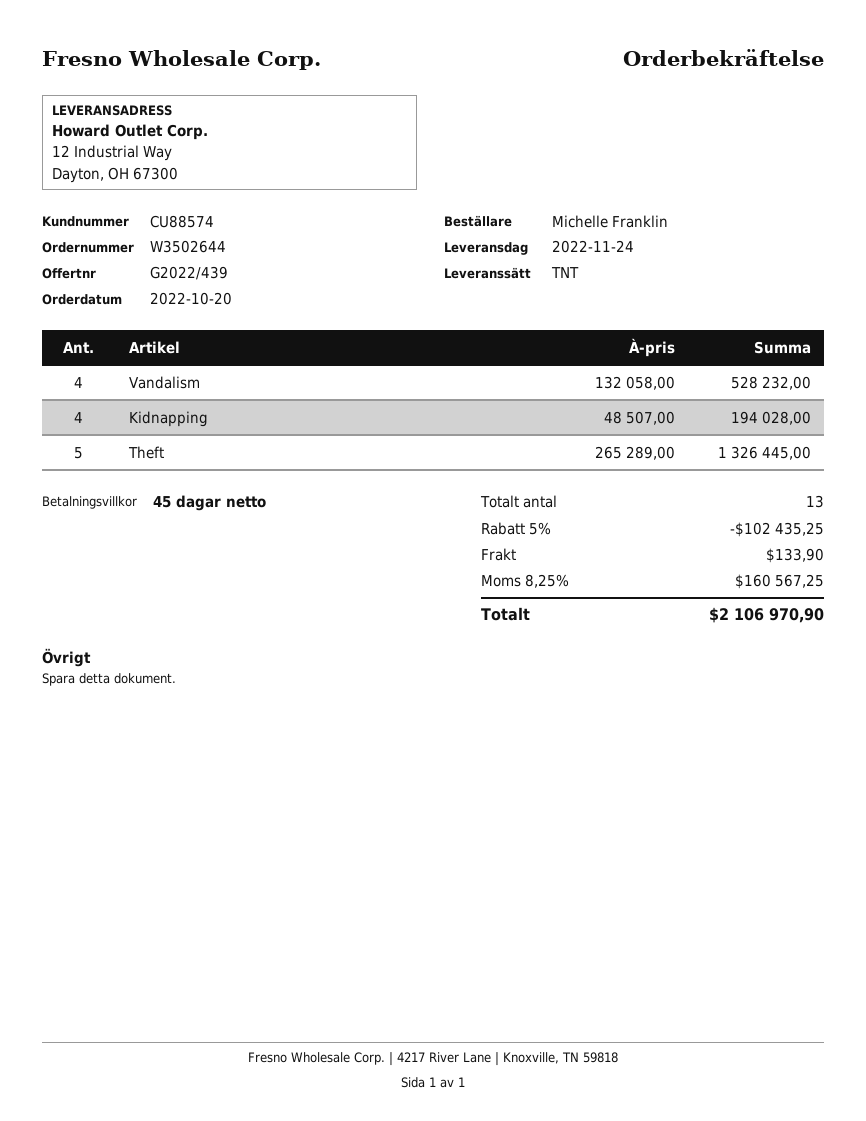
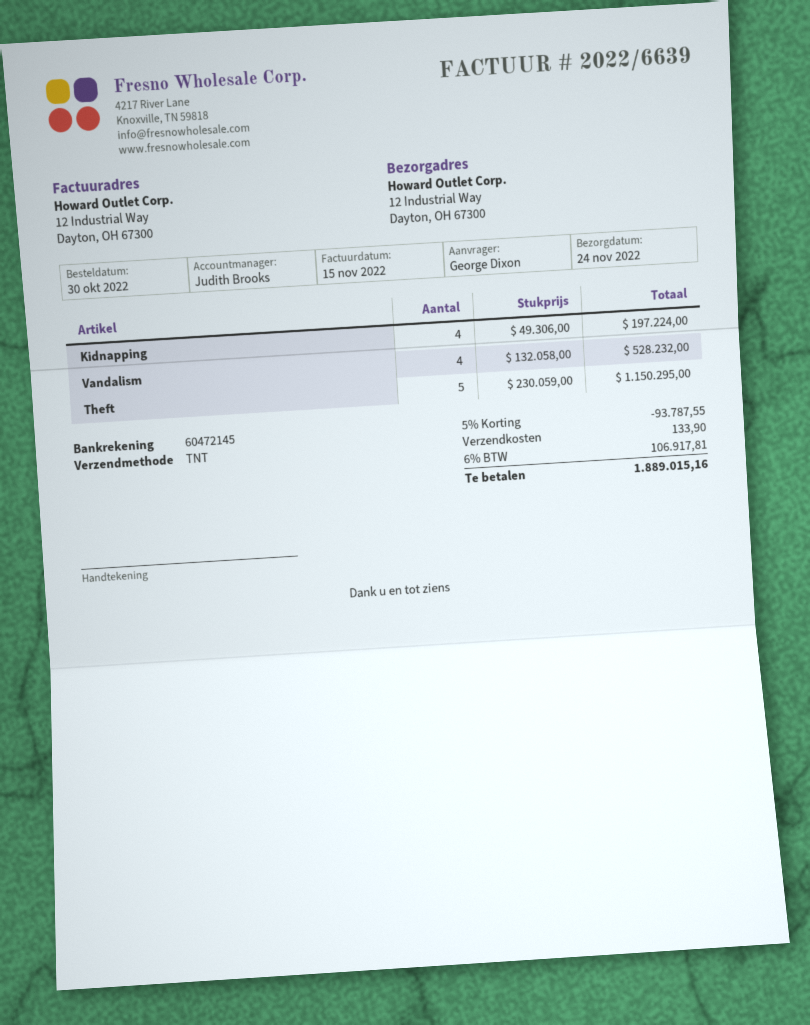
order date: 2022-10-20 -> 2022-10-30
ordered by: Michelle Franklin -> George Dixon
Kidnapping: 4 x 48507.00 = 194028.00 -> 4 x 49306.00 = 197224.00
Theft: 5 x 265289.00 = 1326445.00 -> 5 x 230059.00 = 1150295.00
discount: 5% = 102435.25 -> 5% = 93787.55
tax: 8.25% = 160567.25 -> 6% = 106917.81
total: 2106970.90 -> 1889015.16

